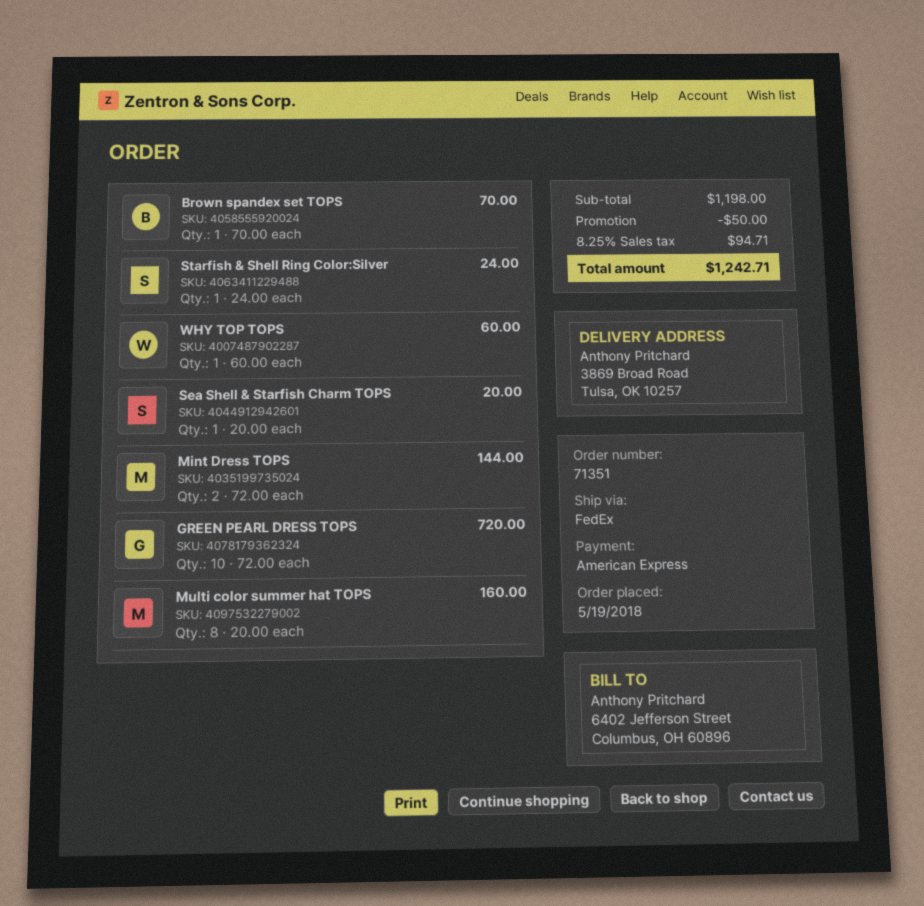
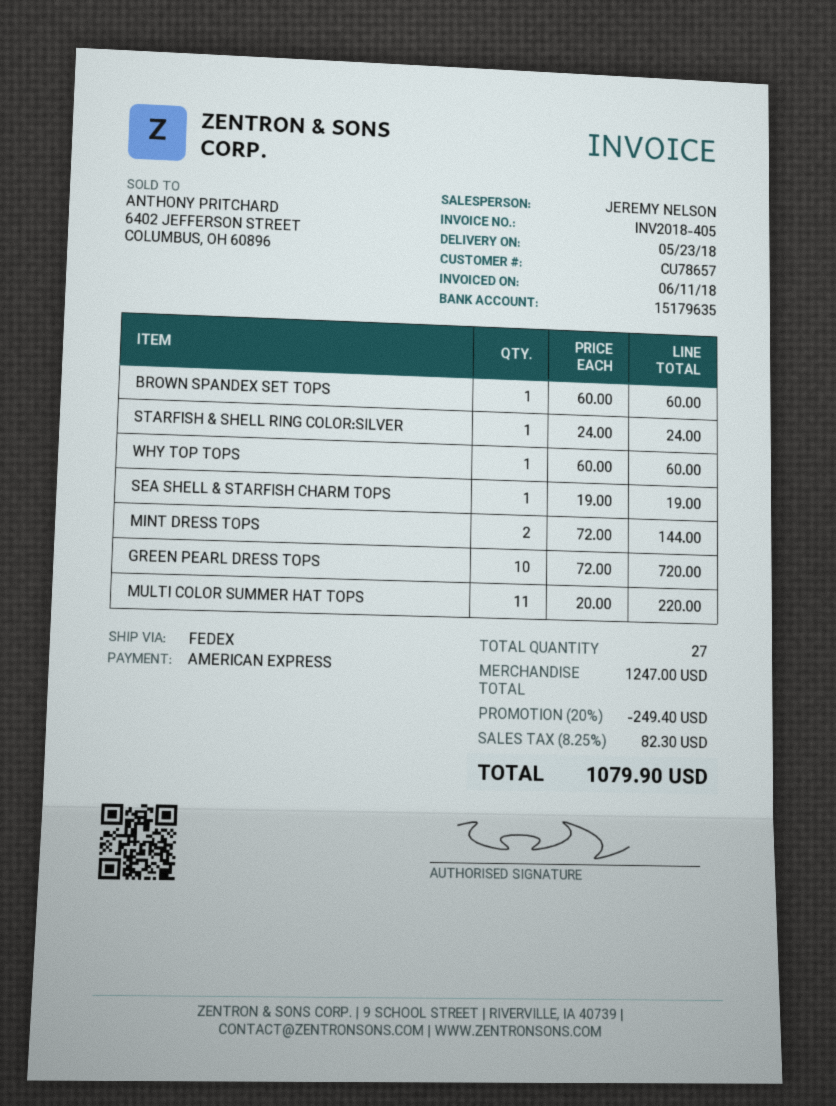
Brown spandex set TOPS: 1 x 70.00 = 70.00 -> 1 x 60.00 = 60.00
Sea Shell & Starfish Charm TOPS: 1 x 20.00 = 20.00 -> 1 x 19.00 = 19.00
Multi color summer hat TOPS: 8 x 20.00 = 160.00 -> 11 x 20.00 = 220.00
subtotal: 1198.00 -> 1247.00
discount: 50.00 -> 249.40
tax: 8.25% = 94.71 -> 8.25% = 82.30
total: 1242.71 -> 1079.90

